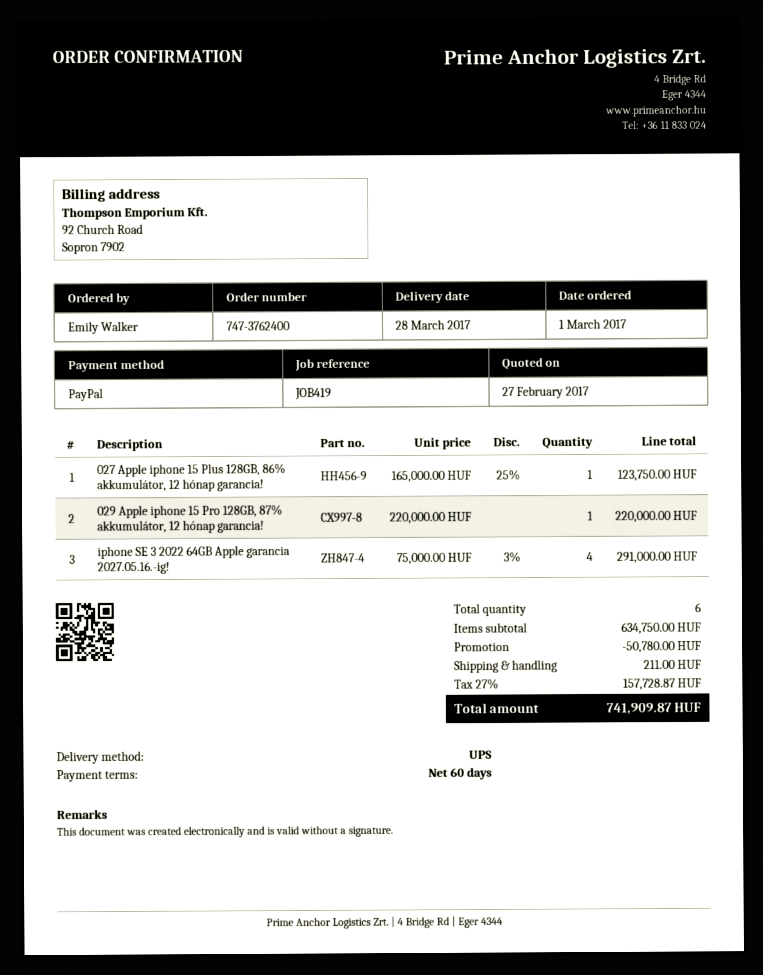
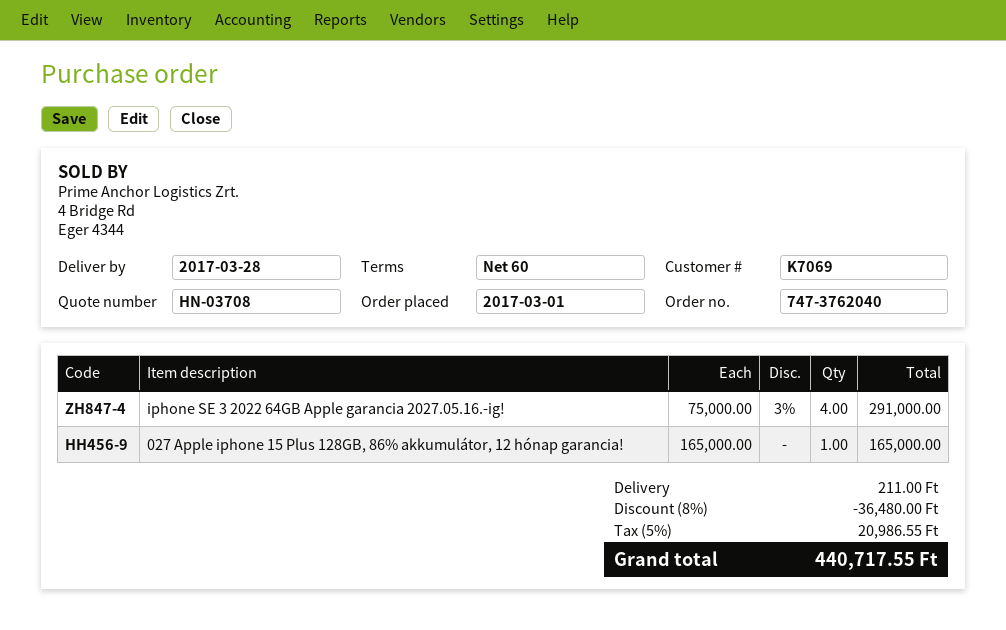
order number: 747-3762400 -> 747-3762040
027 Apple iphone 15 Plus 128GB, 86% akkumulátor, 12 hónap garancia!: 1 x 165000.00 - 25% = 123750.00 -> 1 x 165000.00 = 165000.00
029 Apple iphone 15 Pro 128GB, 87% akkumulátor, 12 hónap garancia!: 1 x 220000.00 = 220000.00 -> none
discount: 50780.00 -> 36480.00
tax: 27% = 157728.87 -> 5% = 20986.55
total: 741909.87 -> 440717.55

